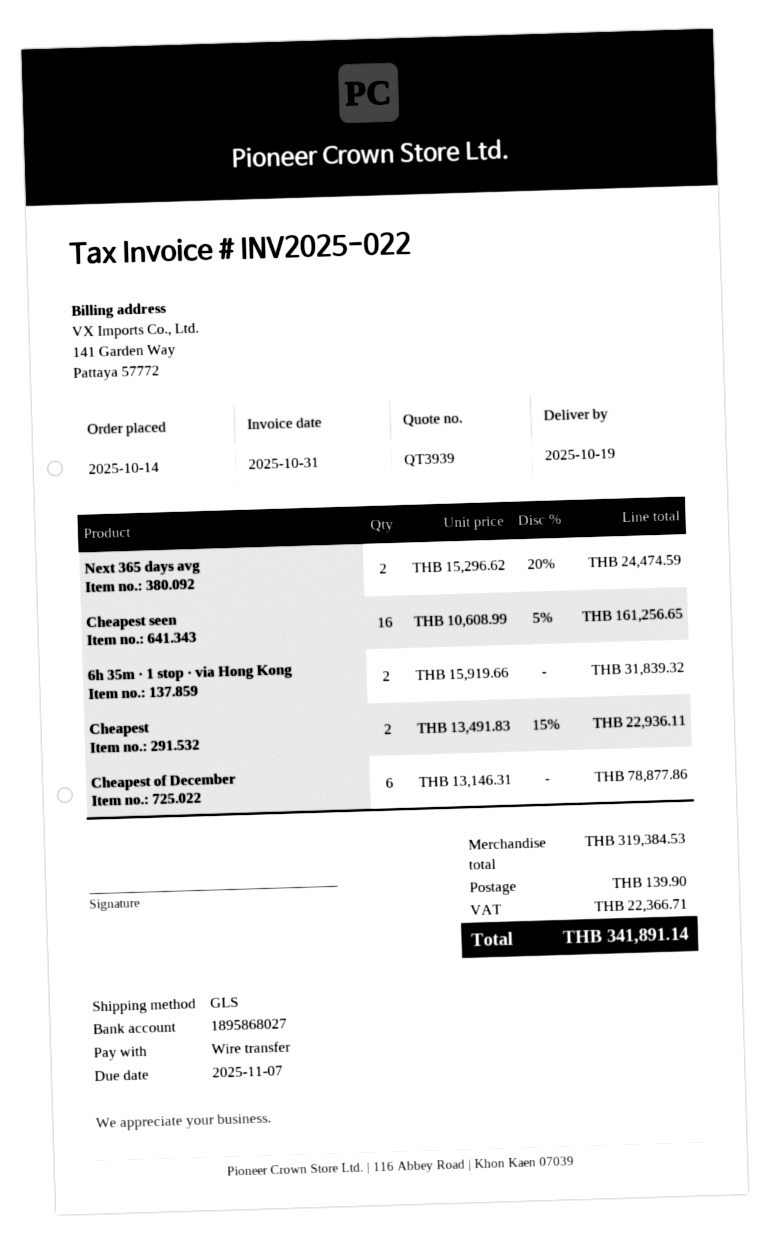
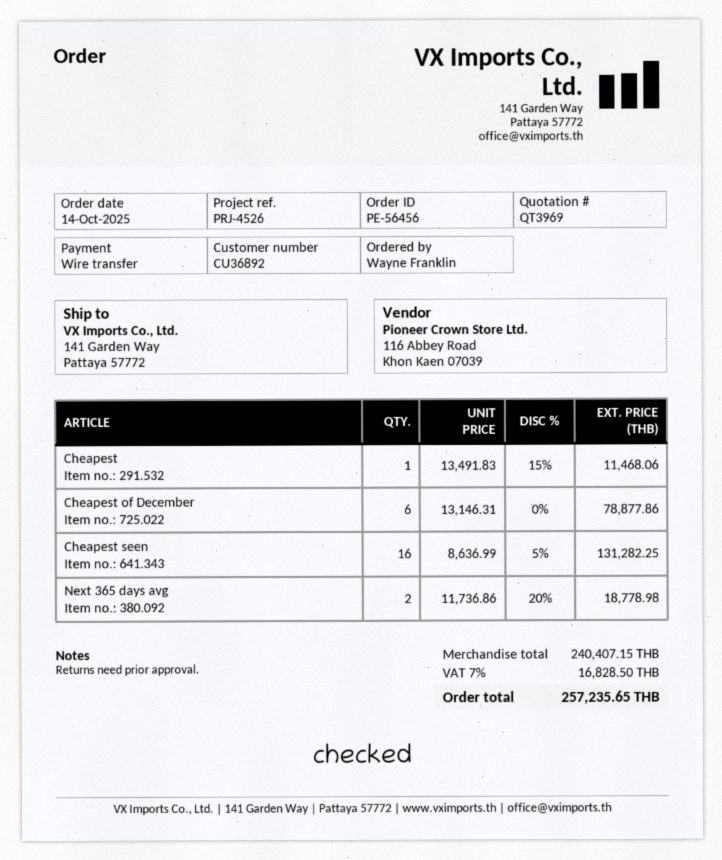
quote number: QT3939 -> QT3969
Next 365 days avg: 2 x 15296.62 - 20% = 24474.59 -> 2 x 11736.86 - 20% = 18778.98
Cheapest seen: 16 x 10608.99 - 5% = 161256.65 -> 16 x 8636.99 - 5% = 131282.25
6h 35m · 1 stop · via Hong Kong: 2 x 15919.66 = 31839.32 -> none
Cheapest: 2 x 13491.83 - 15% = 22936.11 -> 1 x 13491.83 - 15% = 11468.06
subtotal: 319384.53 -> 240407.15
shipping: 139.90 -> none
tax: 22366.71 -> 16828.50
total: 341891.14 -> 257235.65

